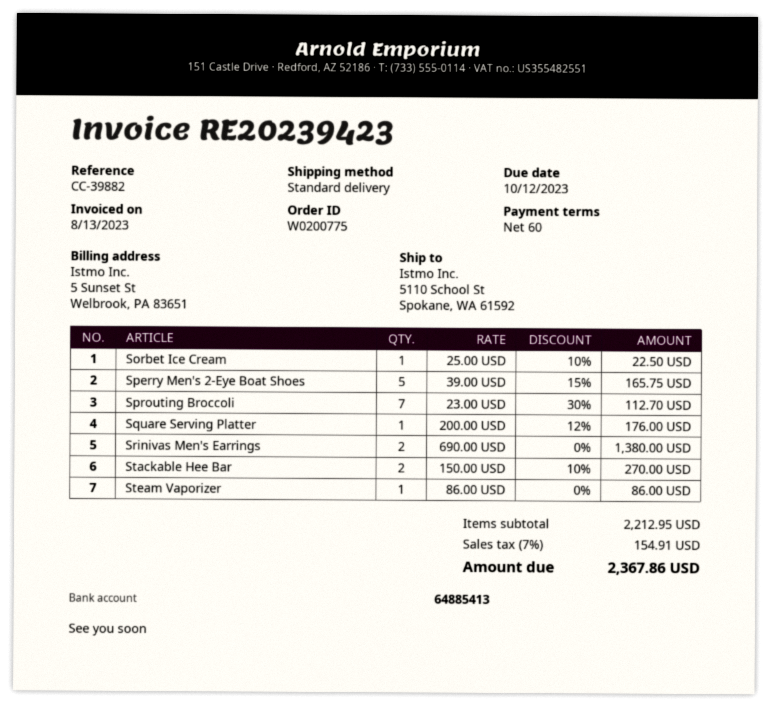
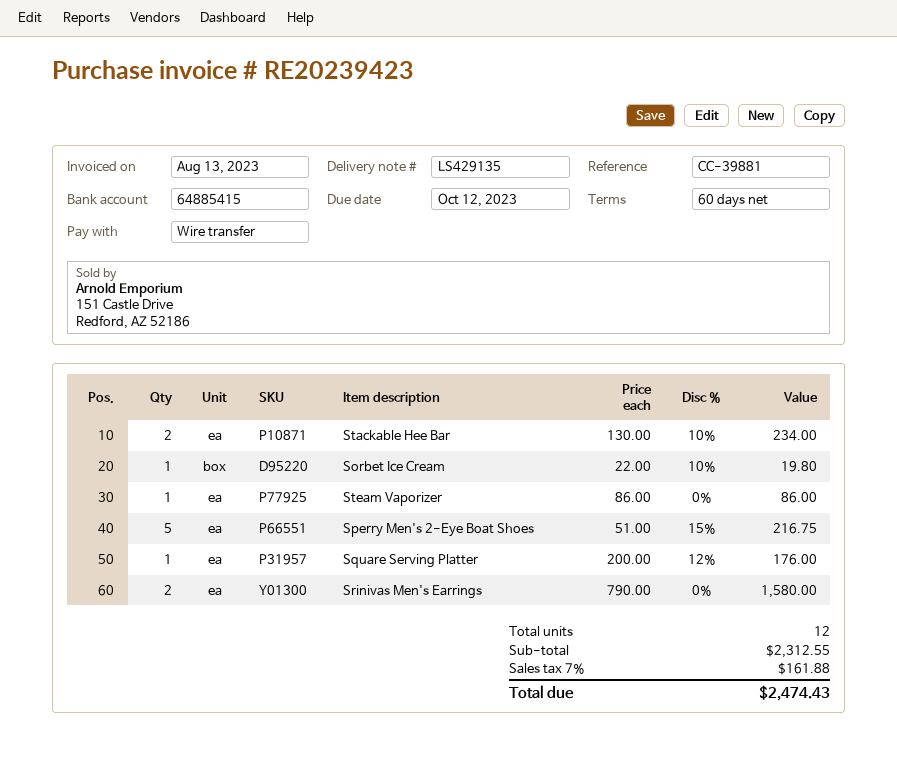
reference: CC-39882 -> CC-39881
bank account: 64885413 -> 64885415
Sorbet Ice Cream: 1 x 25.00 - 10% = 22.50 -> 1 x 22.00 - 10% = 19.80
Sperry Men's 2-Eye Boat Shoes: 5 x 39.00 - 15% = 165.75 -> 5 x 51.00 - 15% = 216.75
Sprouting Broccoli: 7 x 23.00 - 30% = 112.70 -> none
Srinivas Men's Earrings: 2 x 690.00 = 1380.00 -> 2 x 790.00 = 1580.00
Stackable Hee Bar: 2 x 150.00 - 10% = 270.00 -> 2 x 130.00 - 10% = 234.00
subtotal: 2212.95 -> 2312.55
tax: 7% = 154.91 -> 7% = 161.88
total: 2367.86 -> 2474.43

